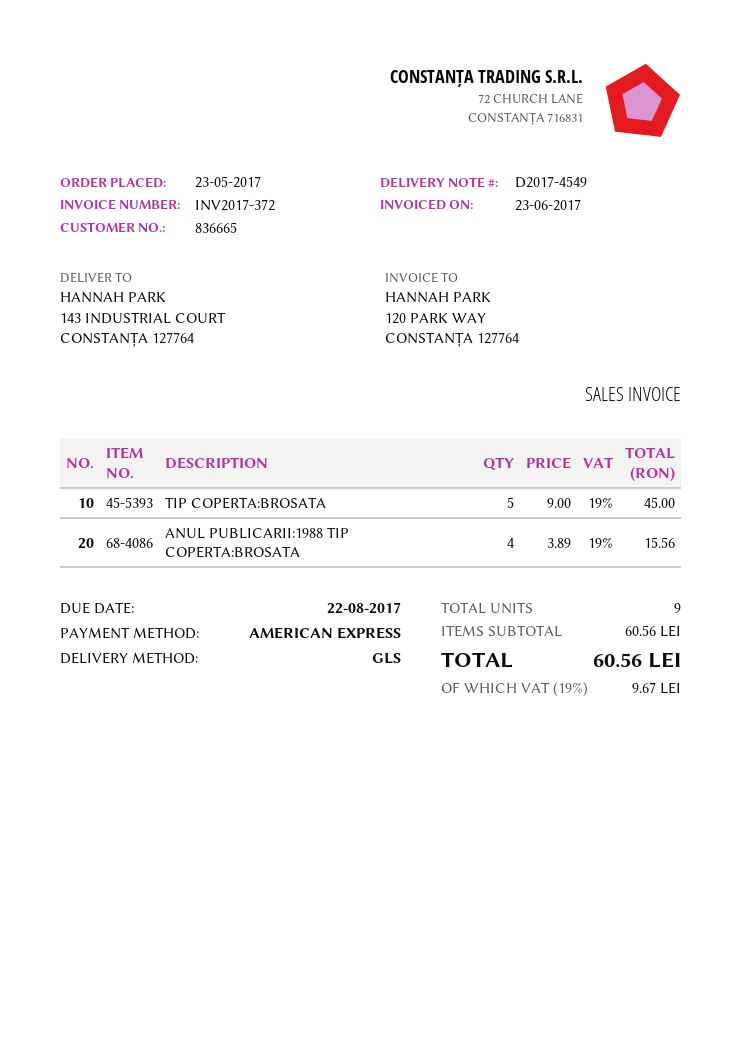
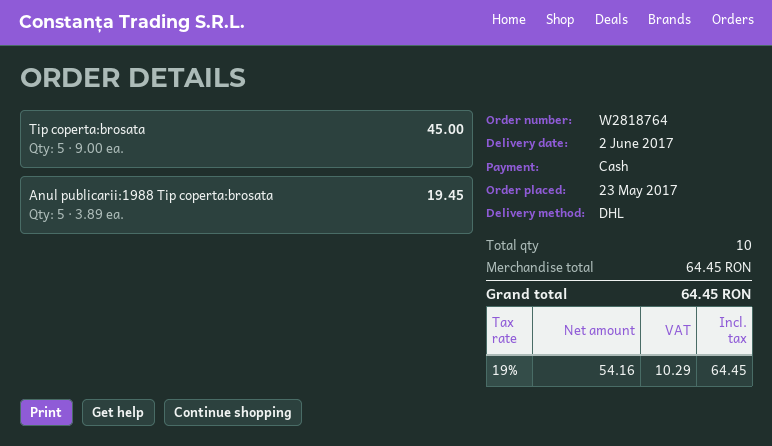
payment method: American Express -> cash
shipping method: GLS -> DHL
ANUL PUBLICARII:1988 TIP COPERTA:BROSATA: 4 x 3.89 = 15.56 -> 5 x 3.89 = 19.45
total quantity: 9 -> 10
subtotal: 60.56 -> 64.45
tax: 19% = 9.67 -> 19% = 10.29
total: 60.56 -> 64.45

